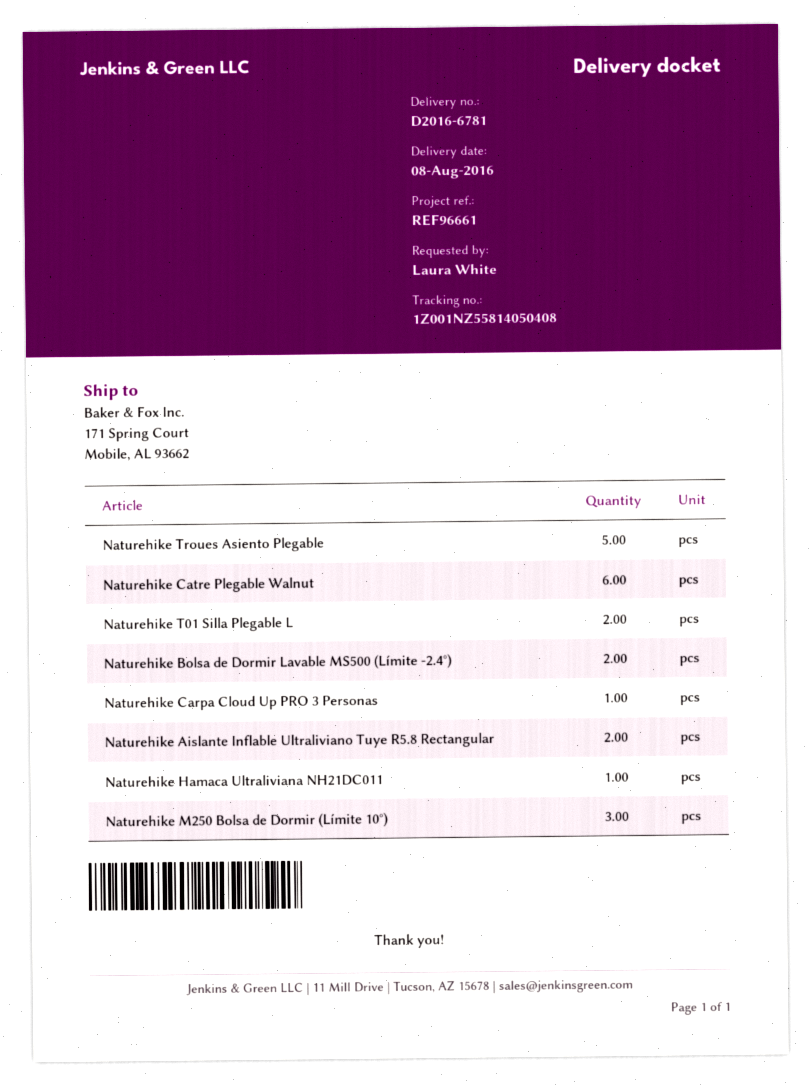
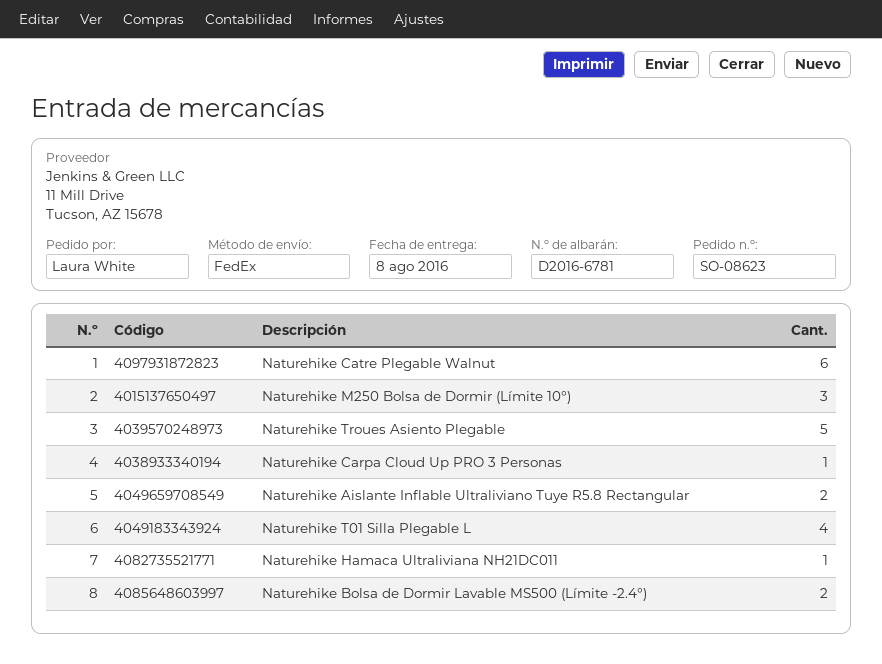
Naturehike T01 Silla Plegable L: 2 -> 4

